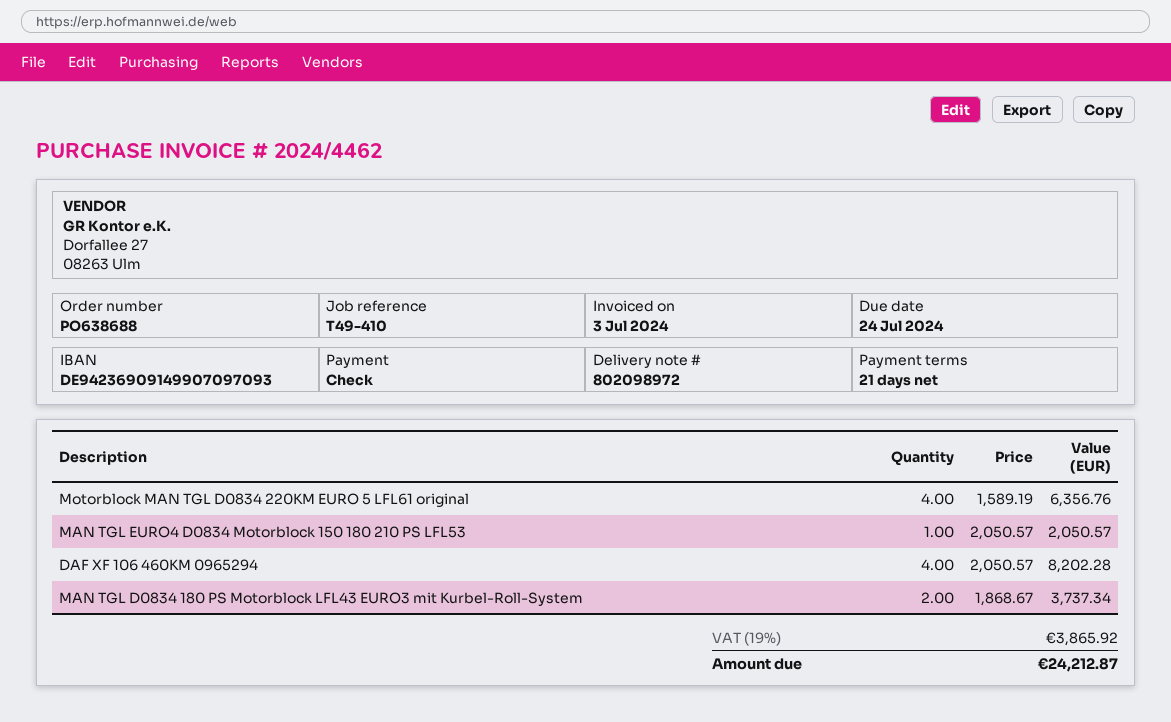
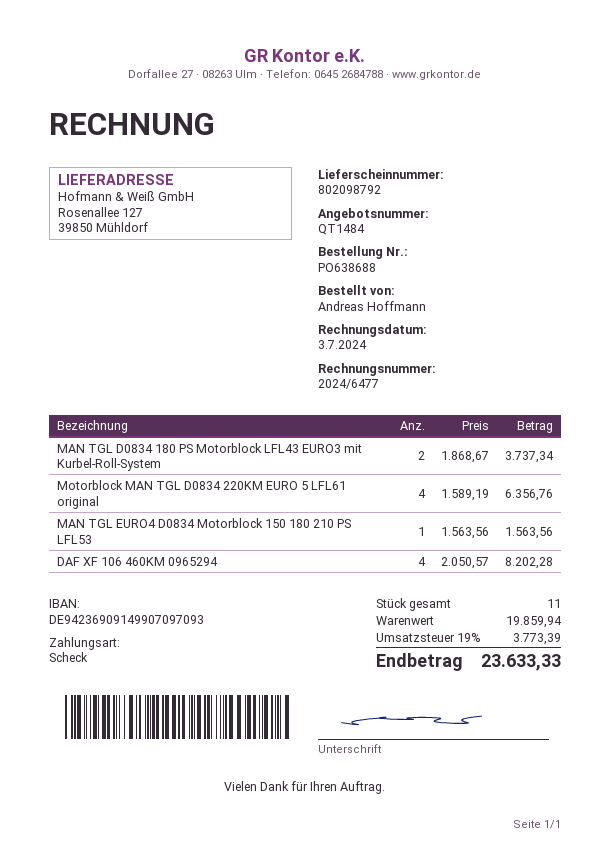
delivery note number: 802098972 -> 802098792
invoice number: 2024/4462 -> 2024/6477
MAN TGL EURO4 D0834 Motorblock 150 180 210 PS LFL53: 1 x 2050.57 = 2050.57 -> 1 x 1563.56 = 1563.56
tax: 19% = 3865.92 -> 19% = 3773.39
total: 24212.87 -> 23633.33

